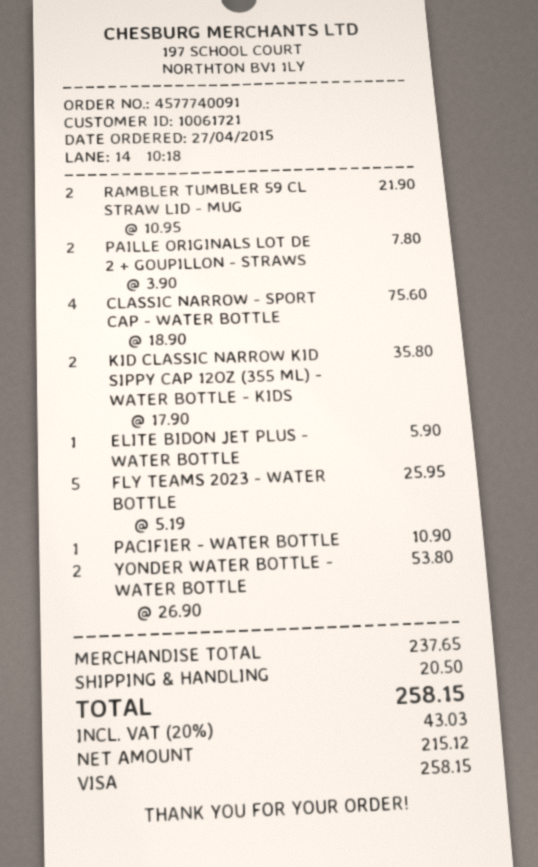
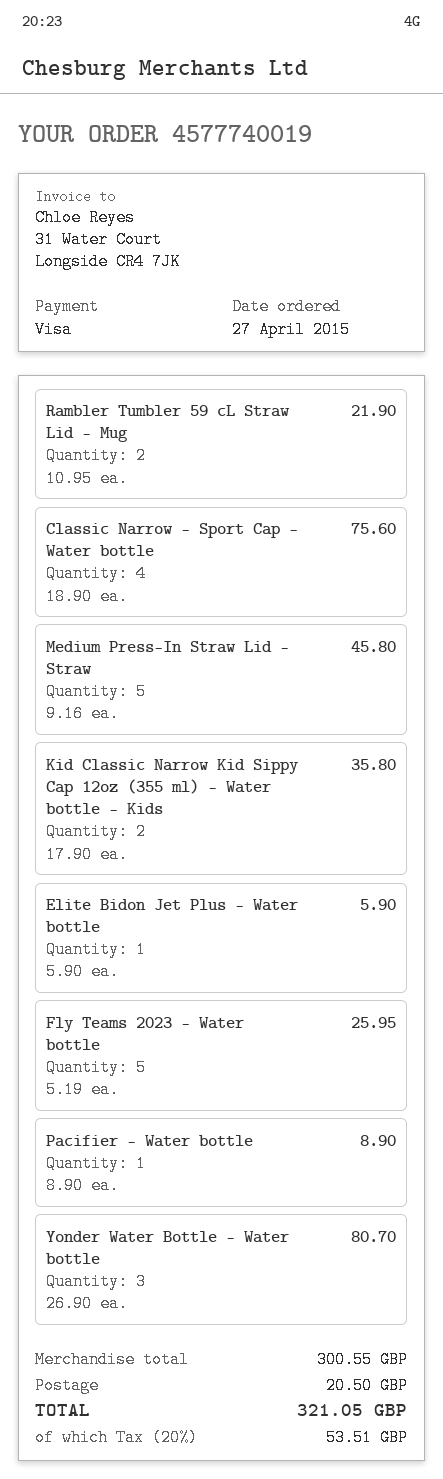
order number: 4577740091 -> 4577740019
PAILLE ORIGINALS LOT DE 2 + GOUPILLON - STRAWS: 2 x 3.90 = 7.80 -> none
PACIFIER - WATER BOTTLE: 1 x 10.90 = 10.90 -> 1 x 8.90 = 8.90
YONDER WATER BOTTLE - WATER BOTTLE: 2 x 26.90 = 53.80 -> 3 x 26.90 = 80.70
Medium Press-In Straw Lid - Straw: none -> 5 x 9.16 = 45.80
subtotal: 237.65 -> 300.55
tax: 20% = 43.03 -> 20% = 53.51
total: 258.15 -> 321.05

